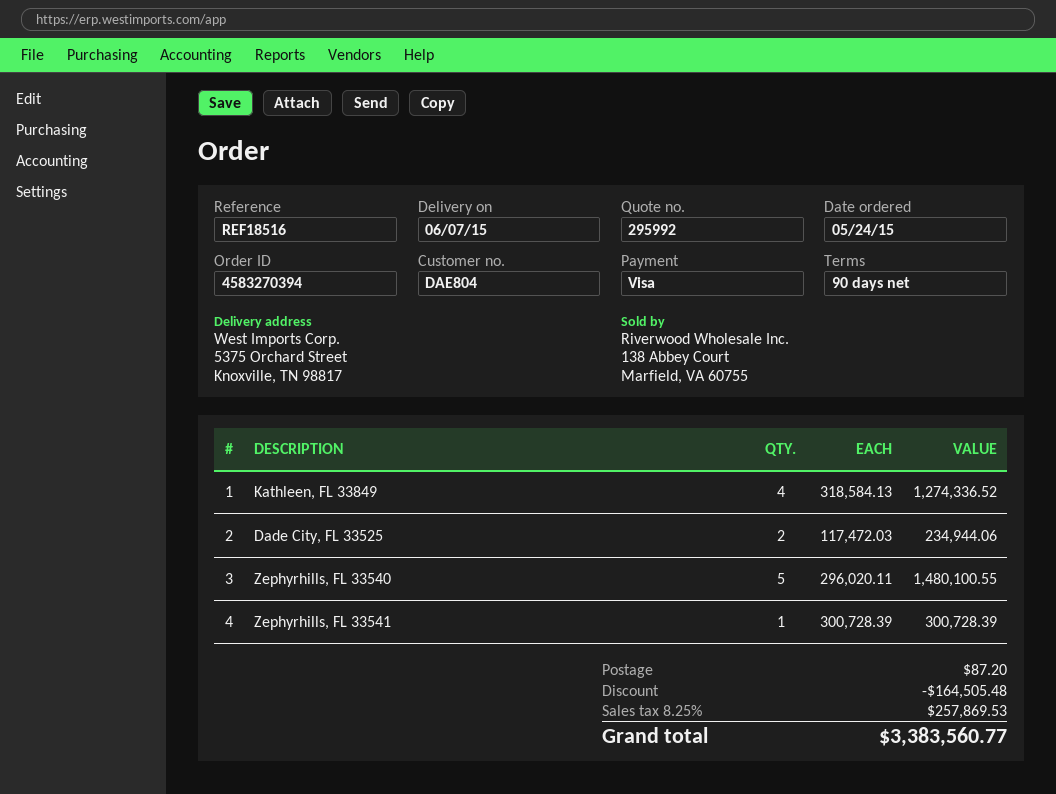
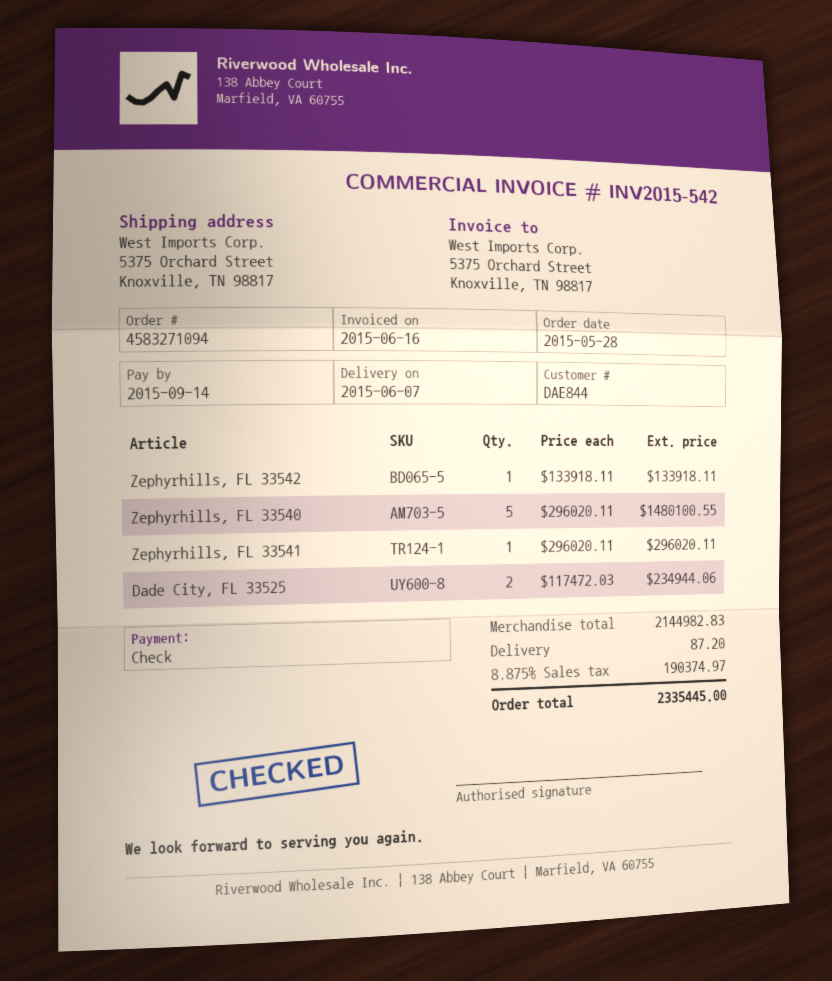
order number: 4583270394 -> 4583271094
order date: 2015-05-24 -> 2015-05-28
customer number: DAE804 -> DAE844
payment method: Visa -> cheque
Kathleen, FL 33849: 4 x 318584.13 = 1274336.52 -> none
Zephyrhills, FL 33541: 1 x 300728.39 = 300728.39 -> 1 x 296020.11 = 296020.11
Zephyrhills, FL 33542: none -> 1 x 133918.11 = 133918.11
discount: 164505.48 -> none
tax: 8.25% = 257869.53 -> 8.875% = 190374.97
total: 3383560.77 -> 2335445.00

